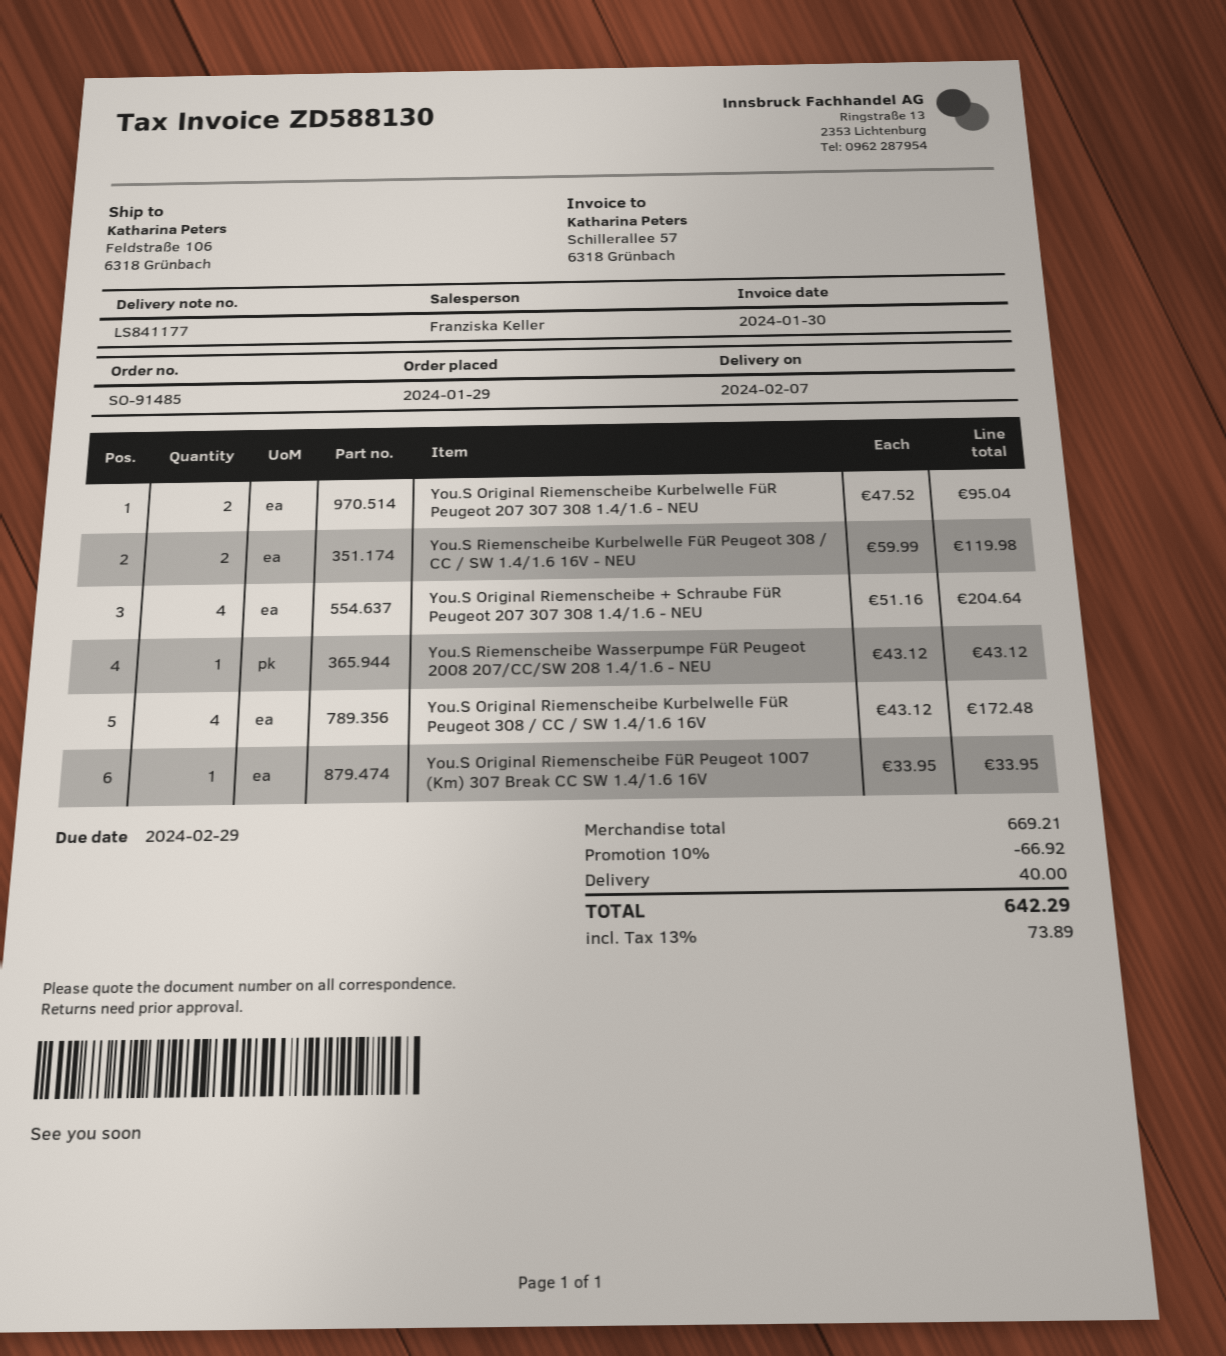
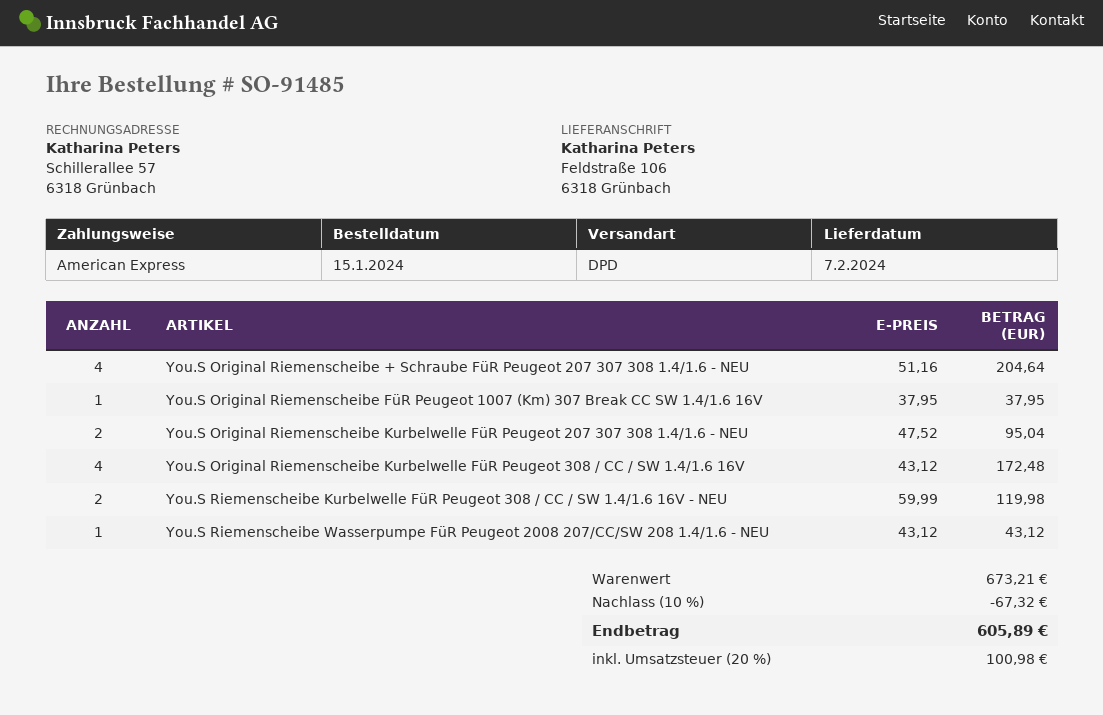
order date: 2024-01-29 -> 2024-01-15
You.S Original Riemenscheibe FüR Peugeot 1007 (Km) 307 Break CC SW 1.4/1.6 16V: 1 x 33.95 = 33.95 -> 1 x 37.95 = 37.95
subtotal: 669.21 -> 673.21
discount: 10% = 66.92 -> 10% = 67.32
shipping: 40.00 -> none
tax: 13% = 73.89 -> 20% = 100.98
total: 642.29 -> 605.89

